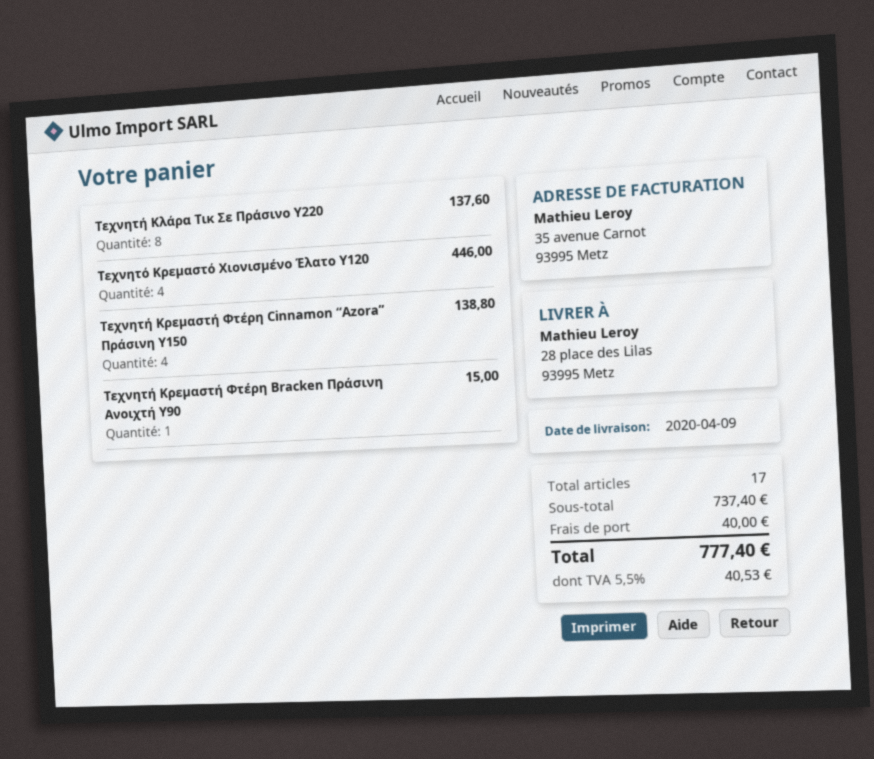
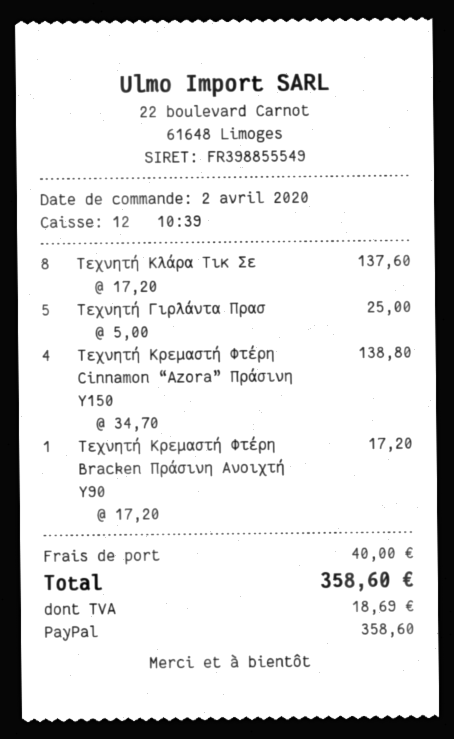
Τεχνητό Κρεμαστό Χιονισμένο Έλατο Υ120: 4 for 446.00 -> none
Τεχνητή Κρεμαστή Φτέρη Bracken Πράσινη Ανοιχτή Υ90: 1 for 15.00 -> 1 for 17.20
Τεχνητή Γιρλάντα Πρασ: none -> 5 for 25.00
tax: 40.53 -> 18.69
total: 777.40 -> 358.60

